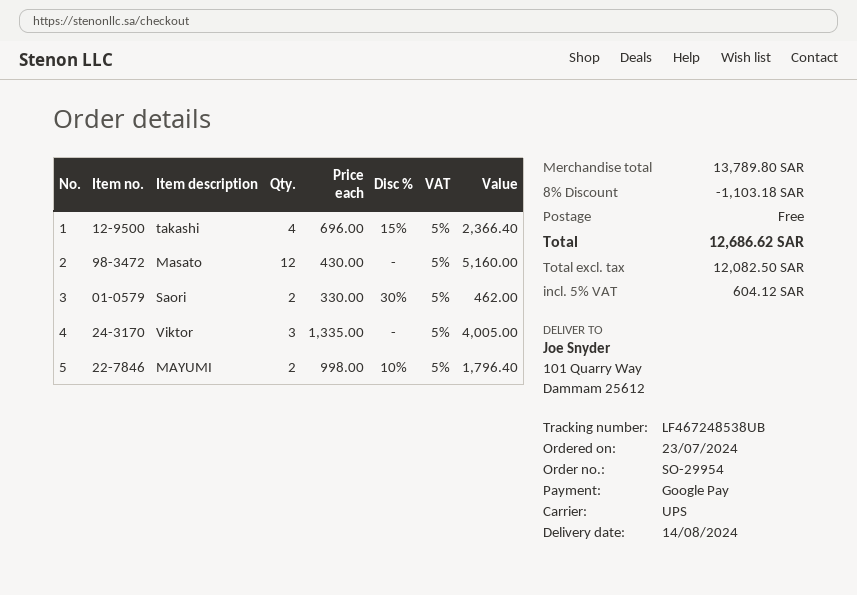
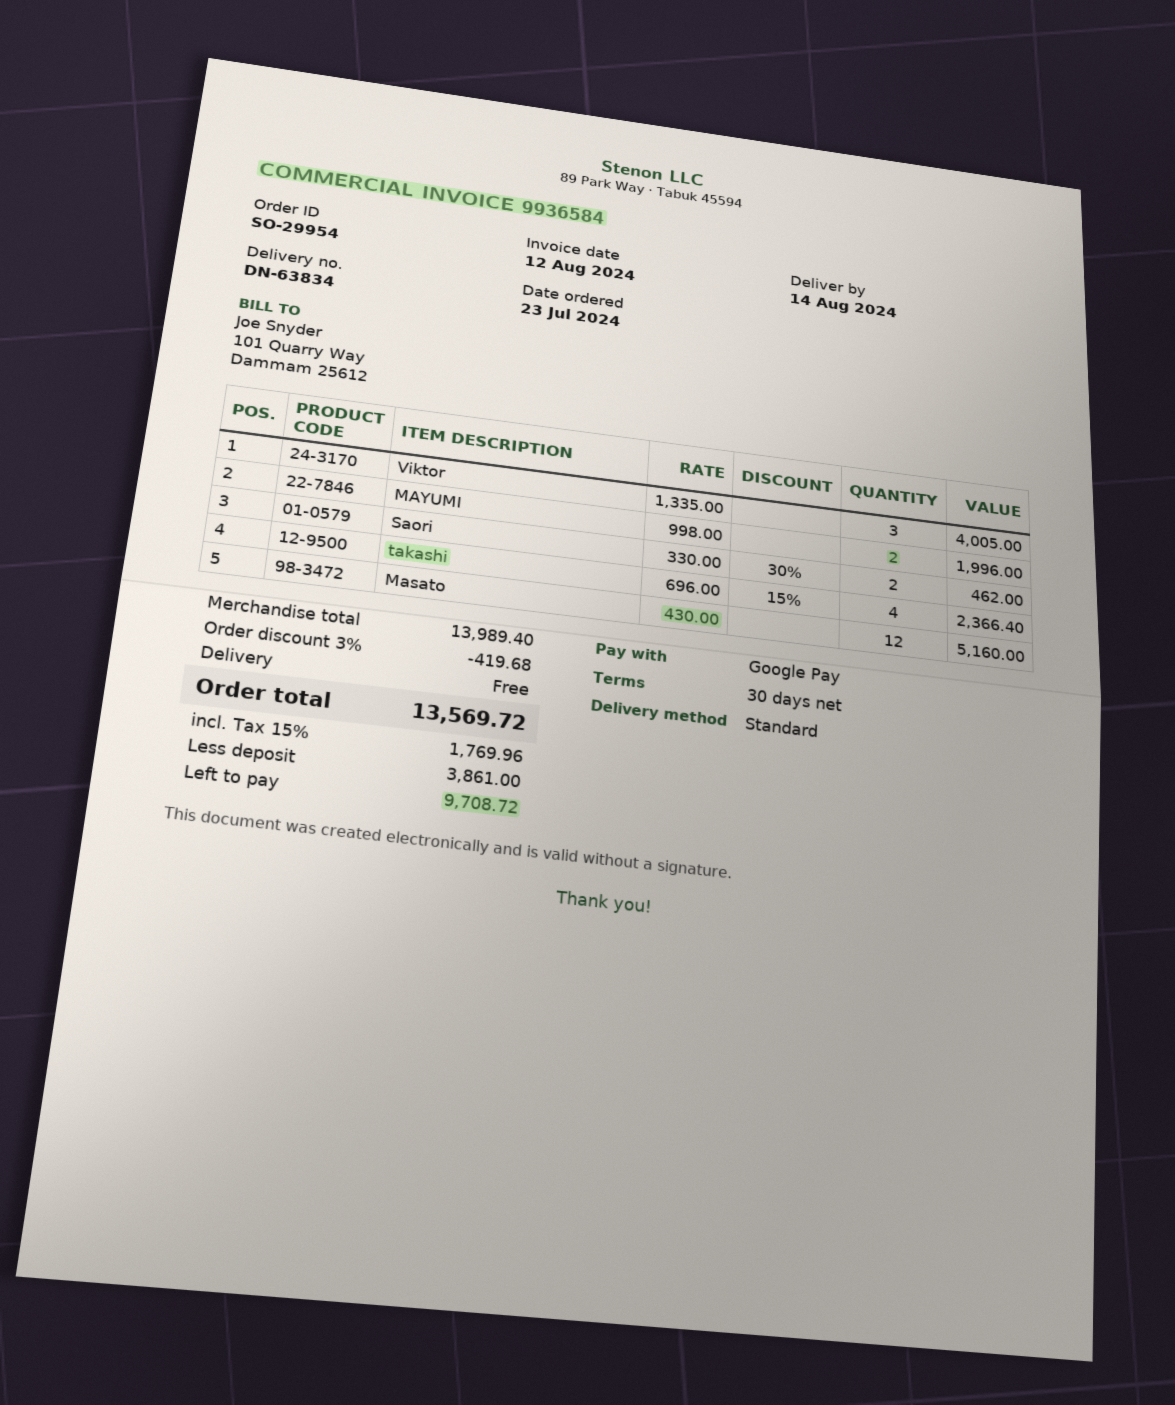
shipping method: UPS -> standard
MAYUMI: 2 x 998.00 - 10% = 1796.40 -> 2 x 998.00 = 1996.00
subtotal: 13789.80 -> 13989.40
discount: 8% = 1103.18 -> 3% = 419.68
tax: 5% = 604.12 -> 15% = 1769.96
total: 12686.62 -> 13569.72

